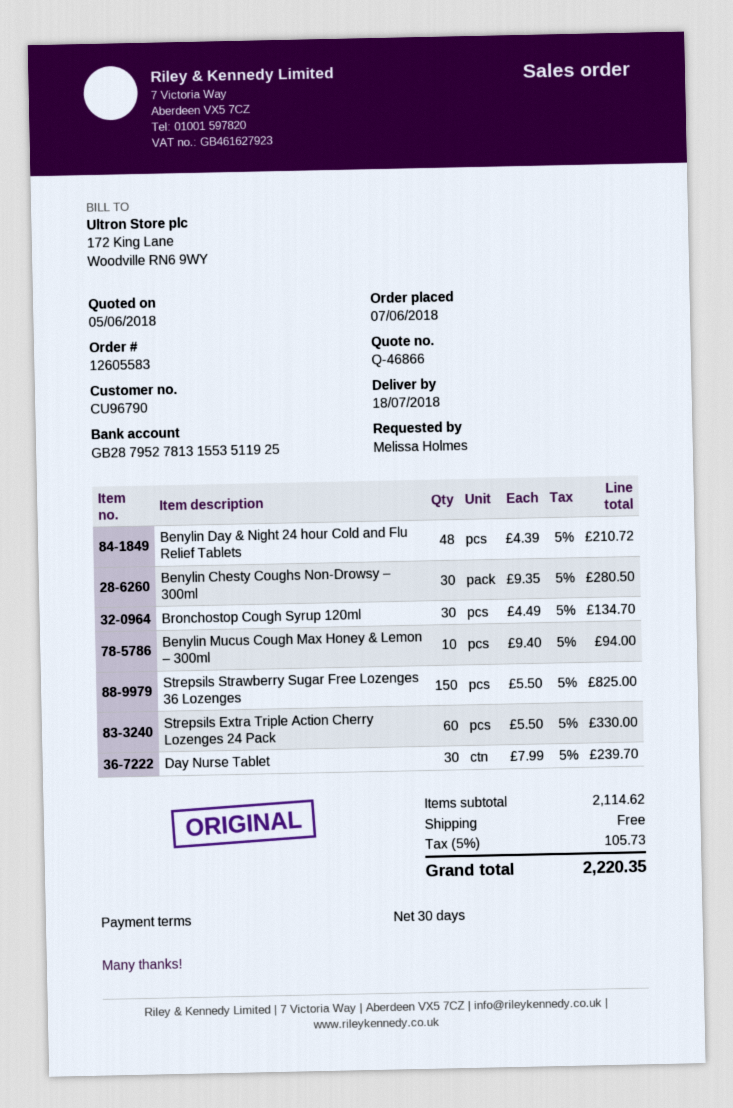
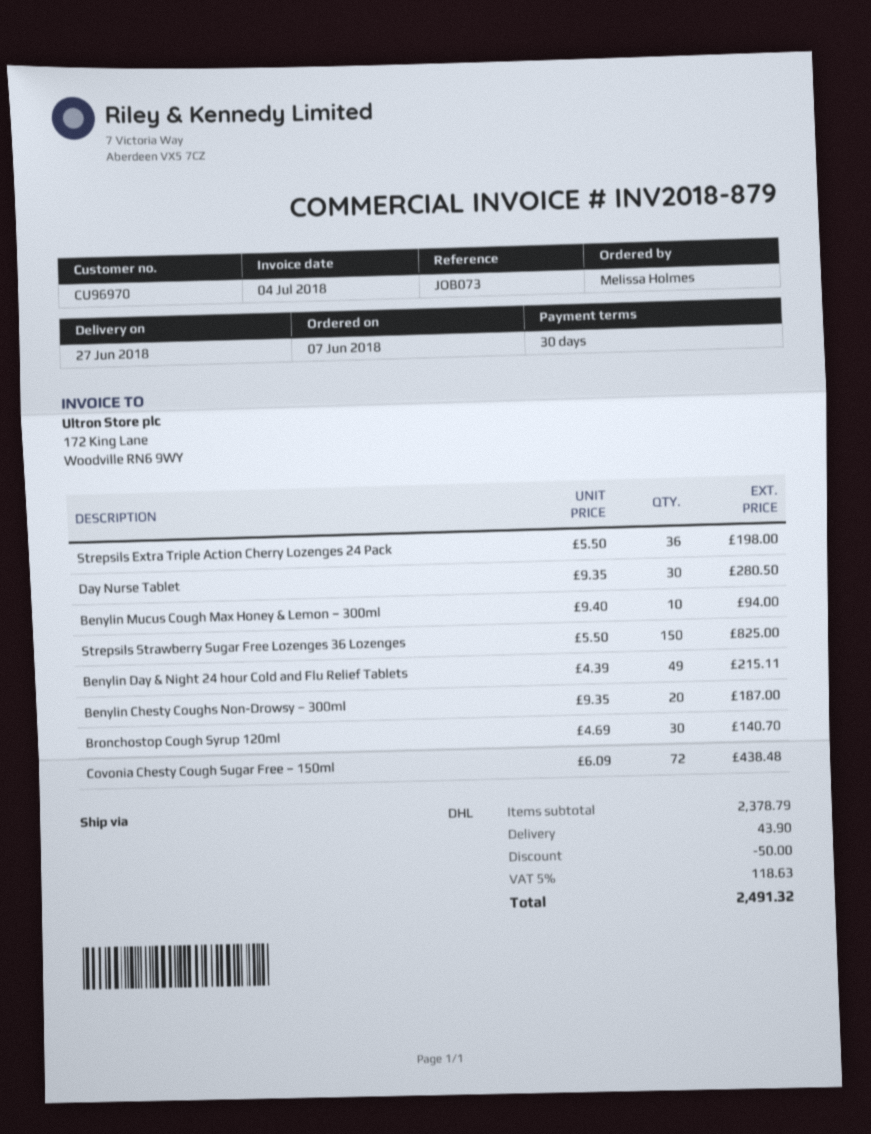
delivery date: 2018-07-18 -> 2018-06-27
customer number: CU96790 -> CU96970
Benylin Day & Night 24 hour Cold and Flu Relief Tablets: 48 x 4.39 = 210.72 -> 49 x 4.39 = 215.11
Benylin Chesty Coughs Non-Drowsy – 300ml: 30 x 9.35 = 280.50 -> 20 x 9.35 = 187.00
Bronchostop Cough Syrup 120ml: 30 x 4.49 = 134.70 -> 30 x 4.69 = 140.70
Strepsils Extra Triple Action Cherry Lozenges 24 Pack: 60 x 5.50 = 330.00 -> 36 x 5.50 = 198.00
Day Nurse Tablet: 30 x 7.99 = 239.70 -> 30 x 9.35 = 280.50
Covonia Chesty Cough Sugar Free – 150ml: none -> 72 x 6.09 = 438.48
subtotal: 2114.62 -> 2378.79
discount: none -> 50.00
shipping: 0.00 -> 43.90
tax: 5% = 105.73 -> 5% = 118.63
total: 2220.35 -> 2491.32

